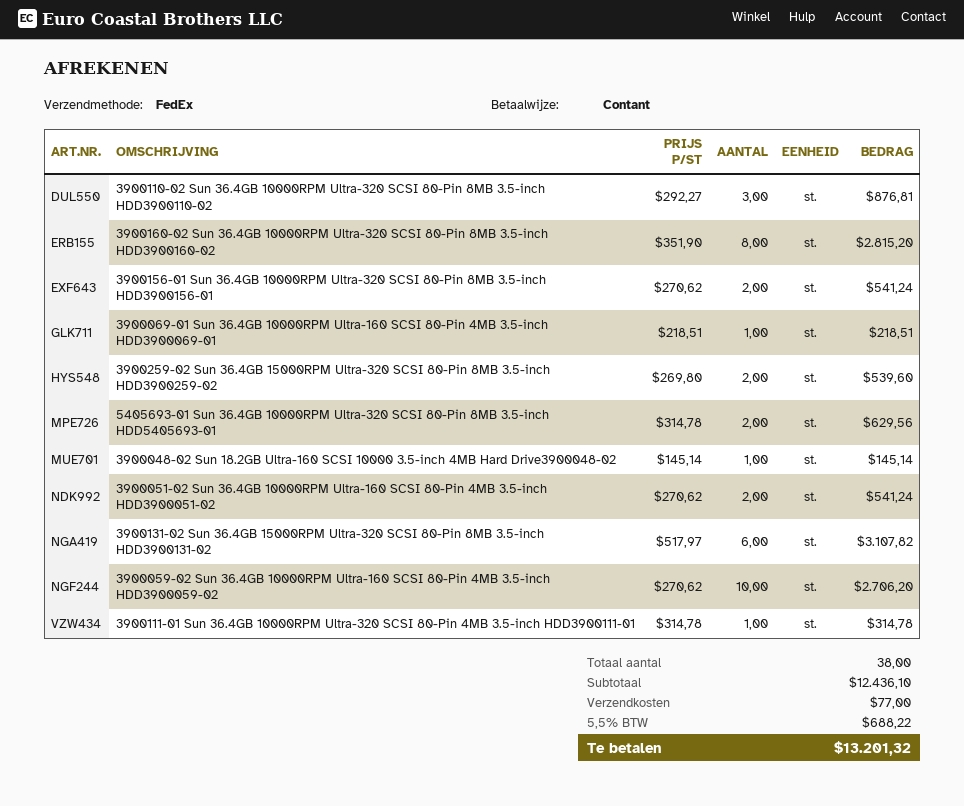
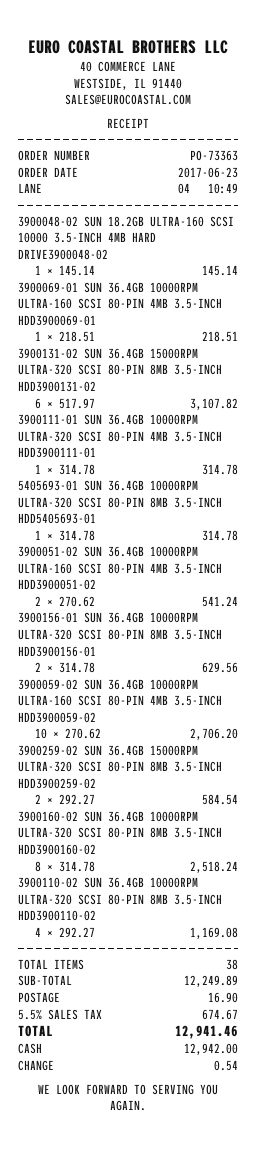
3900110-02 Sun 36.4GB 10000RPM Ultra-320 SCSI 80-Pin 8MB 3.5-inch HDD3900110-02: 3 x 292.27 = 876.81 -> 4 x 292.27 = 1169.08
3900160-02 Sun 36.4GB 10000RPM Ultra-320 SCSI 80-Pin 8MB 3.5-inch HDD3900160-02: 8 x 351.90 = 2815.20 -> 8 x 314.78 = 2518.24
3900156-01 Sun 36.4GB 10000RPM Ultra-320 SCSI 80-Pin 8MB 3.5-inch HDD3900156-01: 2 x 270.62 = 541.24 -> 2 x 314.78 = 629.56
3900259-02 Sun 36.4GB 15000RPM Ultra-320 SCSI 80-Pin 8MB 3.5-inch HDD3900259-02: 2 x 269.80 = 539.60 -> 2 x 292.27 = 584.54
5405693-01 Sun 36.4GB 10000RPM Ultra-320 SCSI 80-Pin 8MB 3.5-inch HDD5405693-01: 2 x 314.78 = 629.56 -> 1 x 314.78 = 314.78
subtotal: 12436.10 -> 12249.89
shipping: 77.00 -> 16.90
tax: 5.5% = 688.22 -> 5.5% = 674.67
total: 13201.32 -> 12941.46

